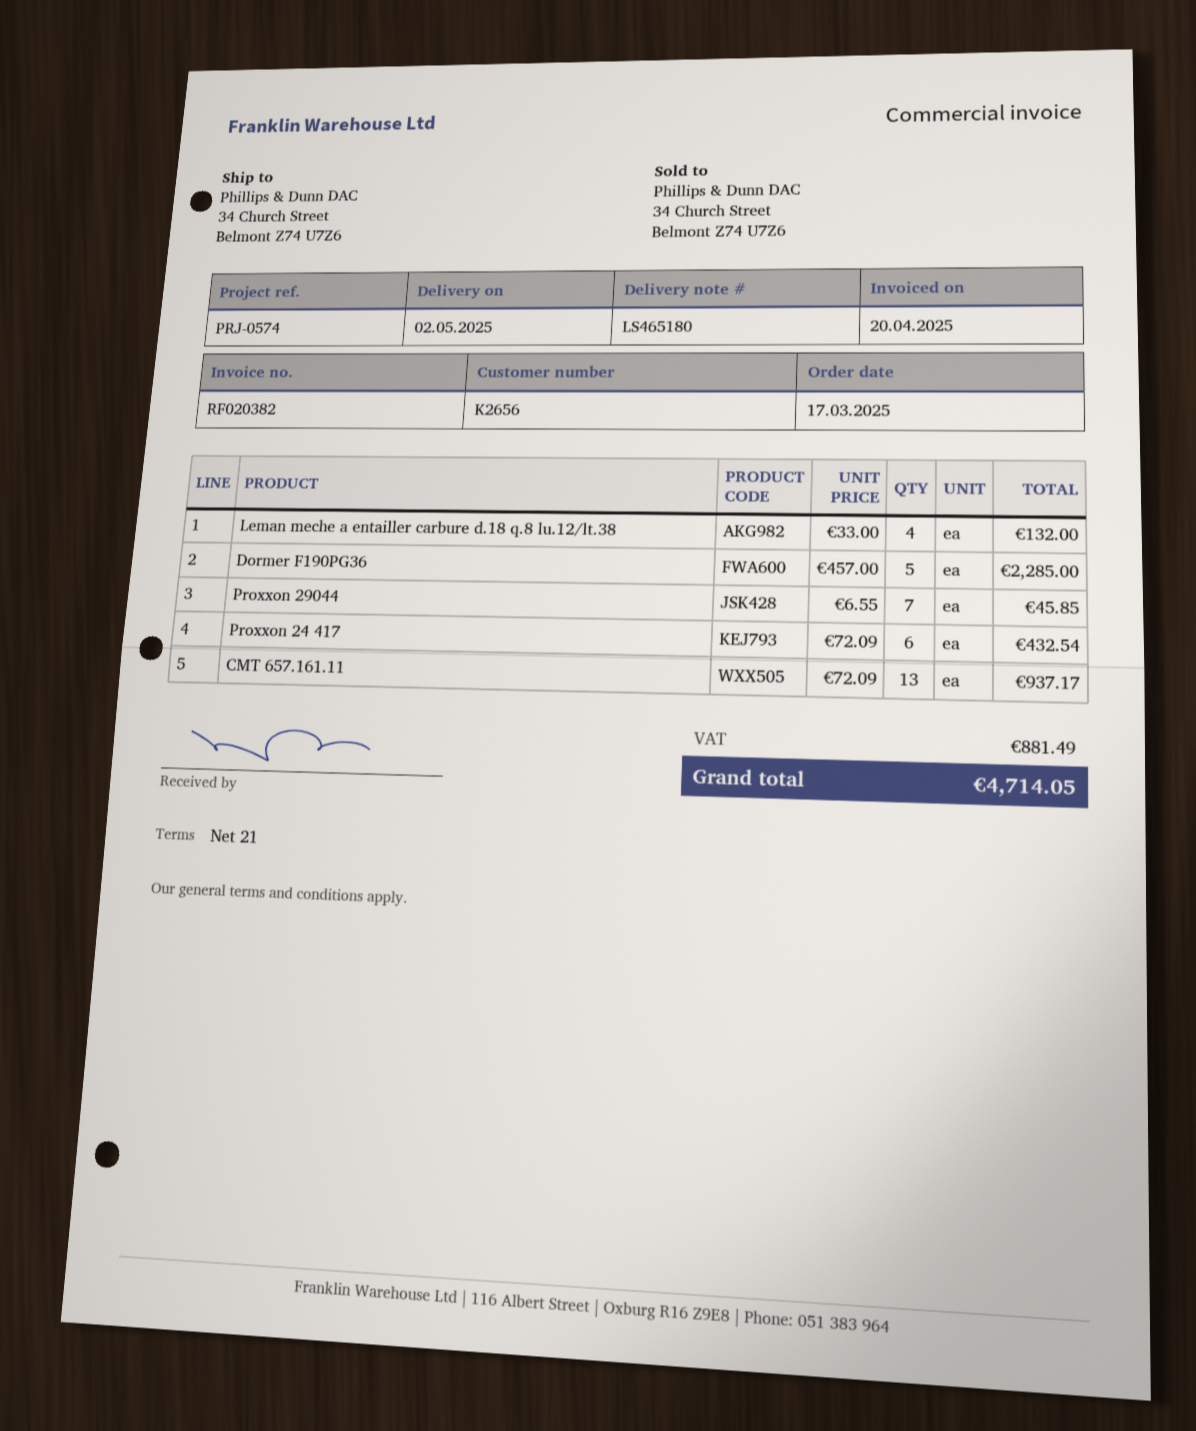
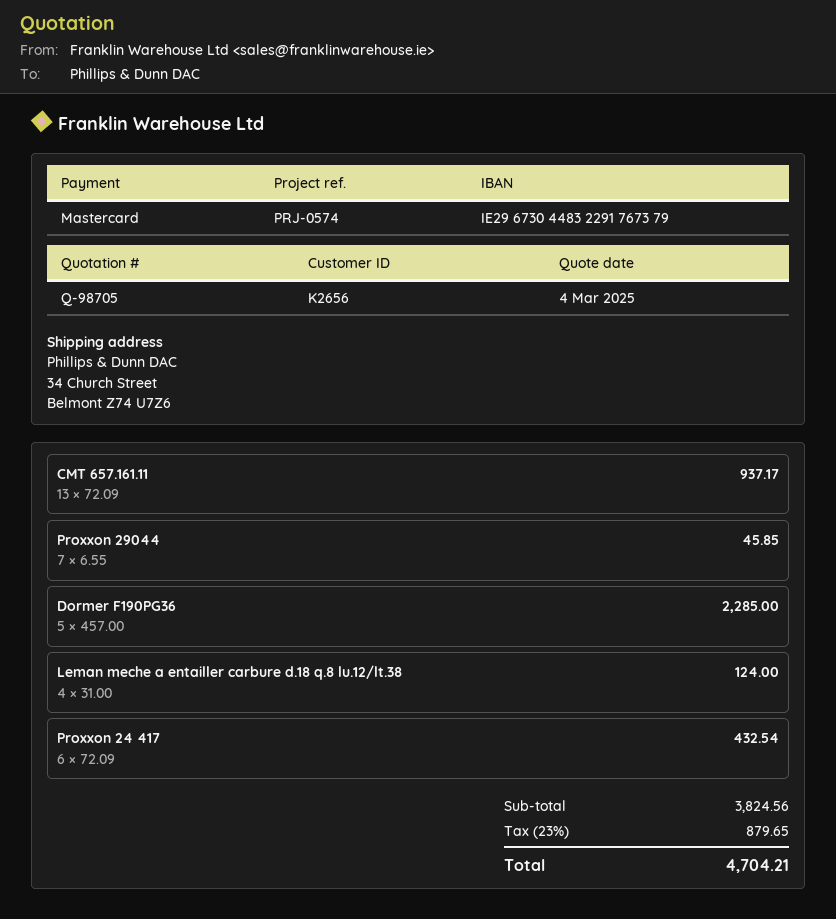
Leman meche a entailler carbure d.18 q.8 lu.12/lt.38: 4 x 33.00 = 132.00 -> 4 x 31.00 = 124.00
tax: 881.49 -> 879.65
total: 4714.05 -> 4704.21

